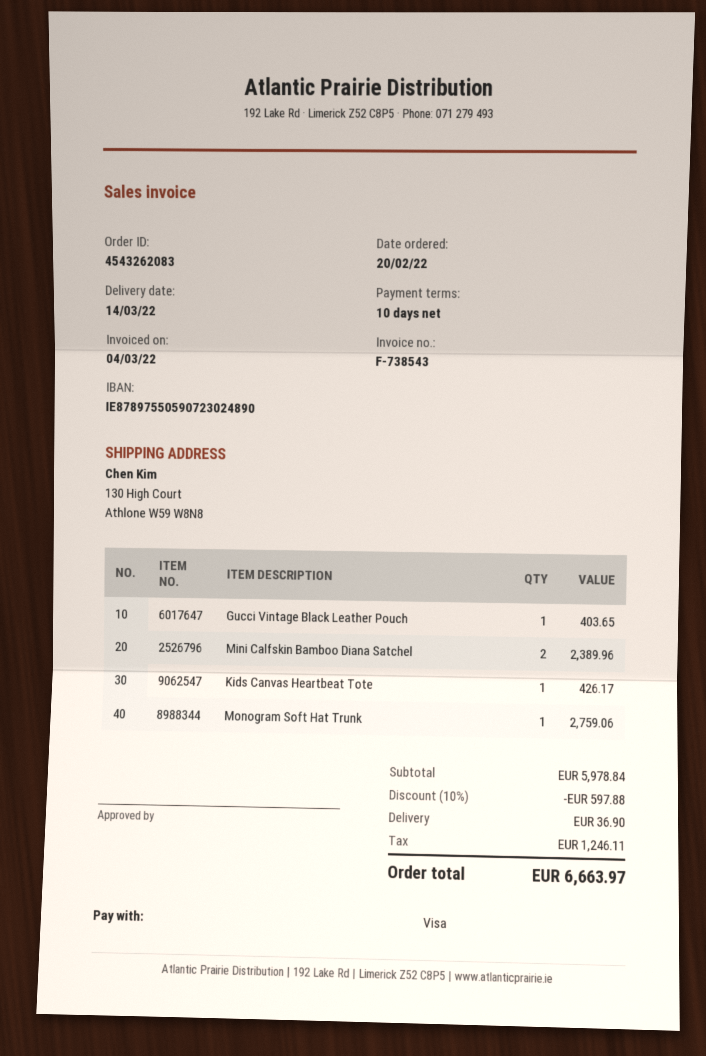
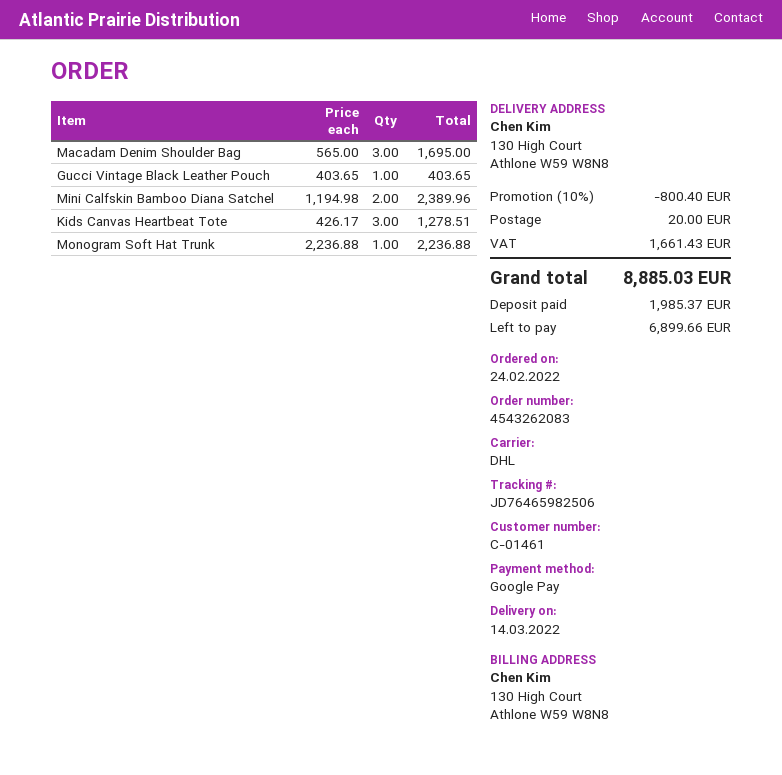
order date: 2022-02-20 -> 2022-02-24
payment method: Visa -> Google Pay
Kids Canvas Heartbeat Tote: 1 for 426.17 -> 3 for 1278.51
Monogram Soft Hat Trunk: 1 for 2759.06 -> 1 for 2236.88
Macadam Denim Shoulder Bag: none -> 3 for 1695.00
discount: 10% = 597.88 -> 10% = 800.40
shipping: 36.90 -> 20.00
tax: 1246.11 -> 1661.43
total: 6663.97 -> 8885.03

